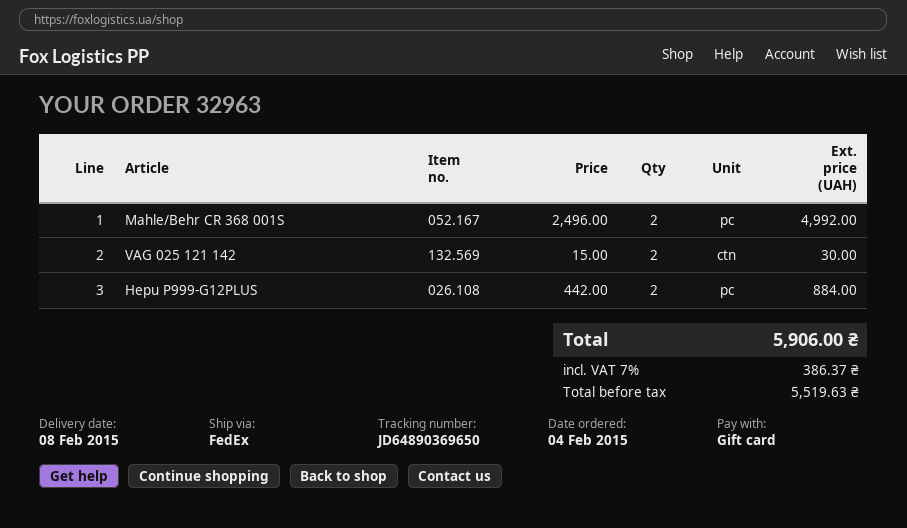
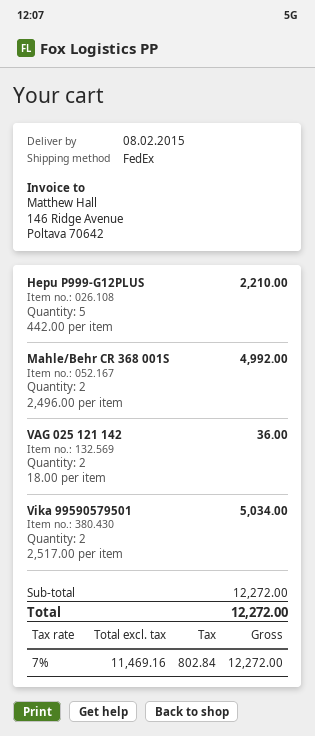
VAG 025 121 142: 2 x 15.00 = 30.00 -> 2 x 18.00 = 36.00
Hepu P999-G12PLUS: 2 x 442.00 = 884.00 -> 5 x 442.00 = 2210.00
Vika 99590579501: none -> 2 x 2517.00 = 5034.00
net: 5519.63 -> 11469.16
tax: 7% = 386.37 -> 7% = 802.84
total: 5906.00 -> 12272.00

